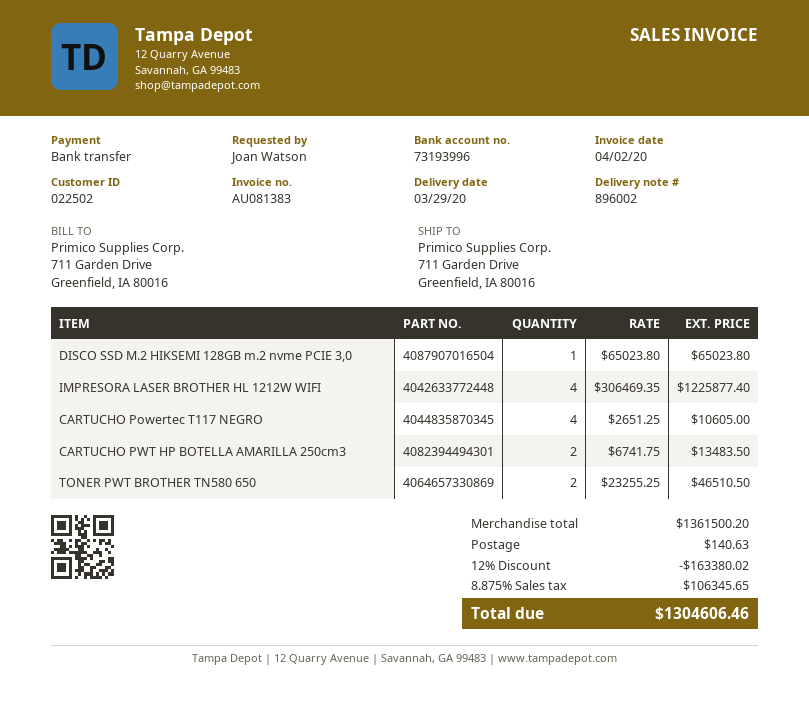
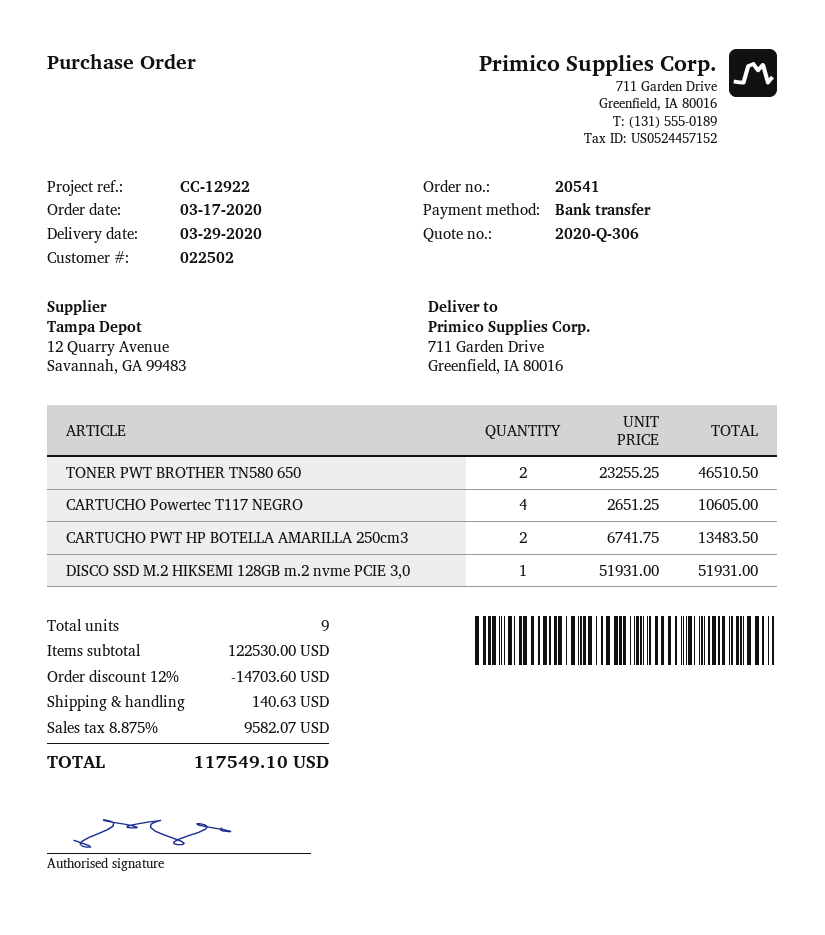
DISCO SSD M.2 HIKSEMI 128GB m.2 nvme PCIE 3,0: 1 x 65023.80 = 65023.80 -> 1 x 51931.00 = 51931.00
IMPRESORA LASER BROTHER HL 1212W WIFI: 4 x 306469.35 = 1225877.40 -> none
subtotal: 1361500.20 -> 122530.00
discount: 12% = 163380.02 -> 12% = 14703.60
tax: 8.875% = 106345.65 -> 8.875% = 9582.07
total: 1304606.46 -> 117549.10

